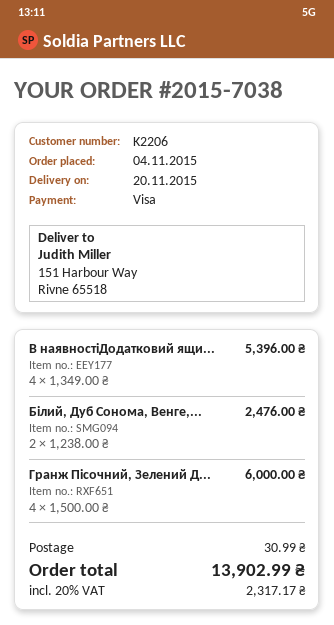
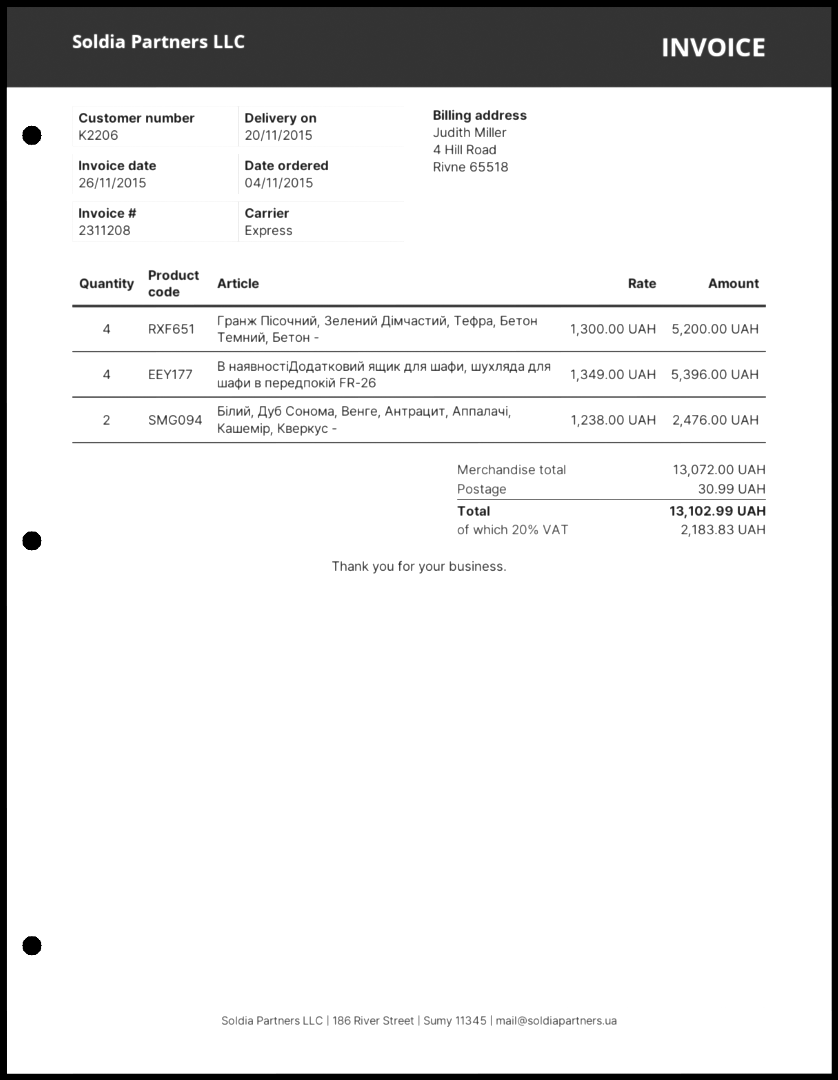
Гранж Пісочний, Зелений Д...: 4 x 1500.00 = 6000.00 -> 4 x 1300.00 = 5200.00
tax: 20% = 2317.17 -> 20% = 2183.83
total: 13902.99 -> 13102.99

